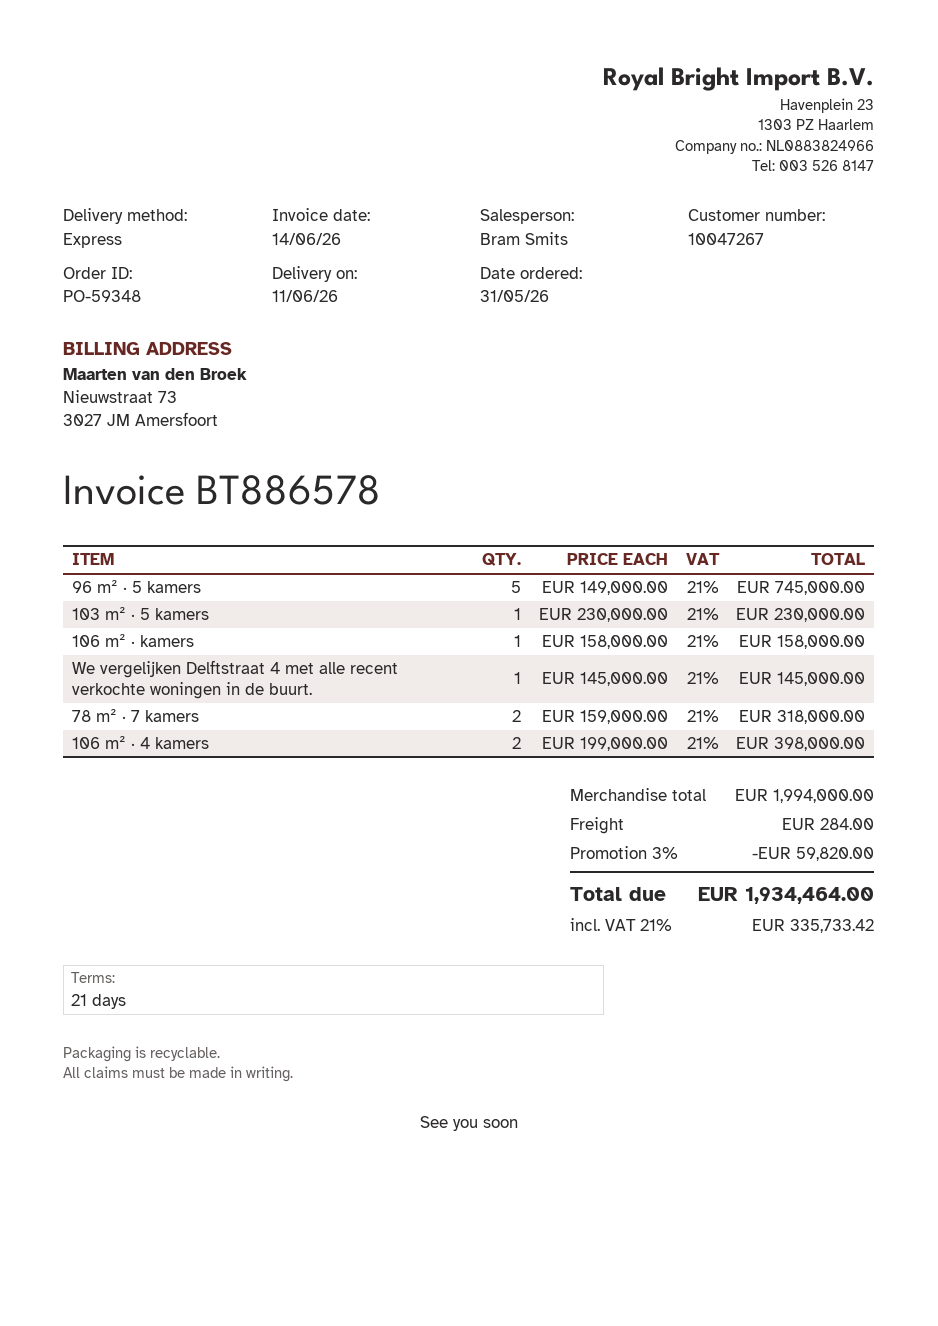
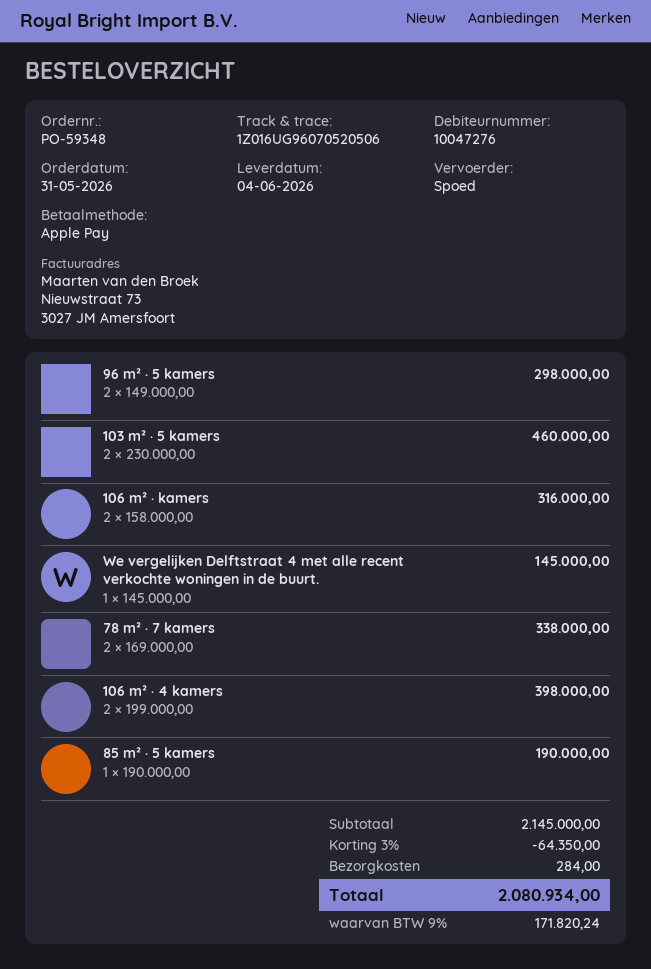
delivery date: 2026-06-11 -> 2026-06-04
customer number: 10047267 -> 10047276
96 m² · 5 kamers: 5 x 149000.00 = 745000.00 -> 2 x 149000.00 = 298000.00
103 m² · 5 kamers: 1 x 230000.00 = 230000.00 -> 2 x 230000.00 = 460000.00
106 m² · kamers: 1 x 158000.00 = 158000.00 -> 2 x 158000.00 = 316000.00
78 m² · 7 kamers: 2 x 159000.00 = 318000.00 -> 2 x 169000.00 = 338000.00
85 m² · 5 kamers: none -> 1 x 190000.00 = 190000.00
subtotal: 1994000.00 -> 2145000.00
discount: 3% = 59820.00 -> 3% = 64350.00
tax: 21% = 335733.42 -> 9% = 171820.24
total: 1934464.00 -> 2080934.00

